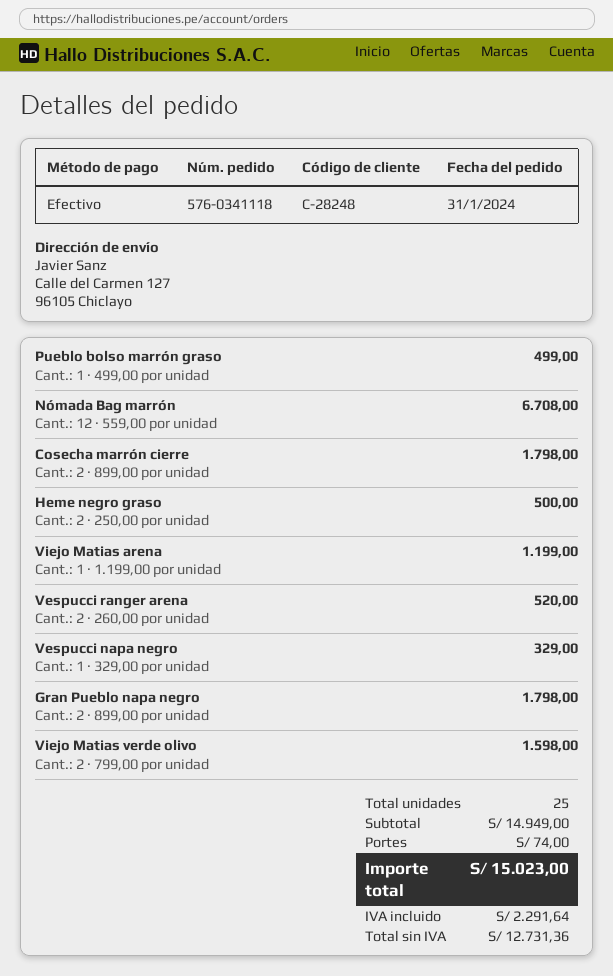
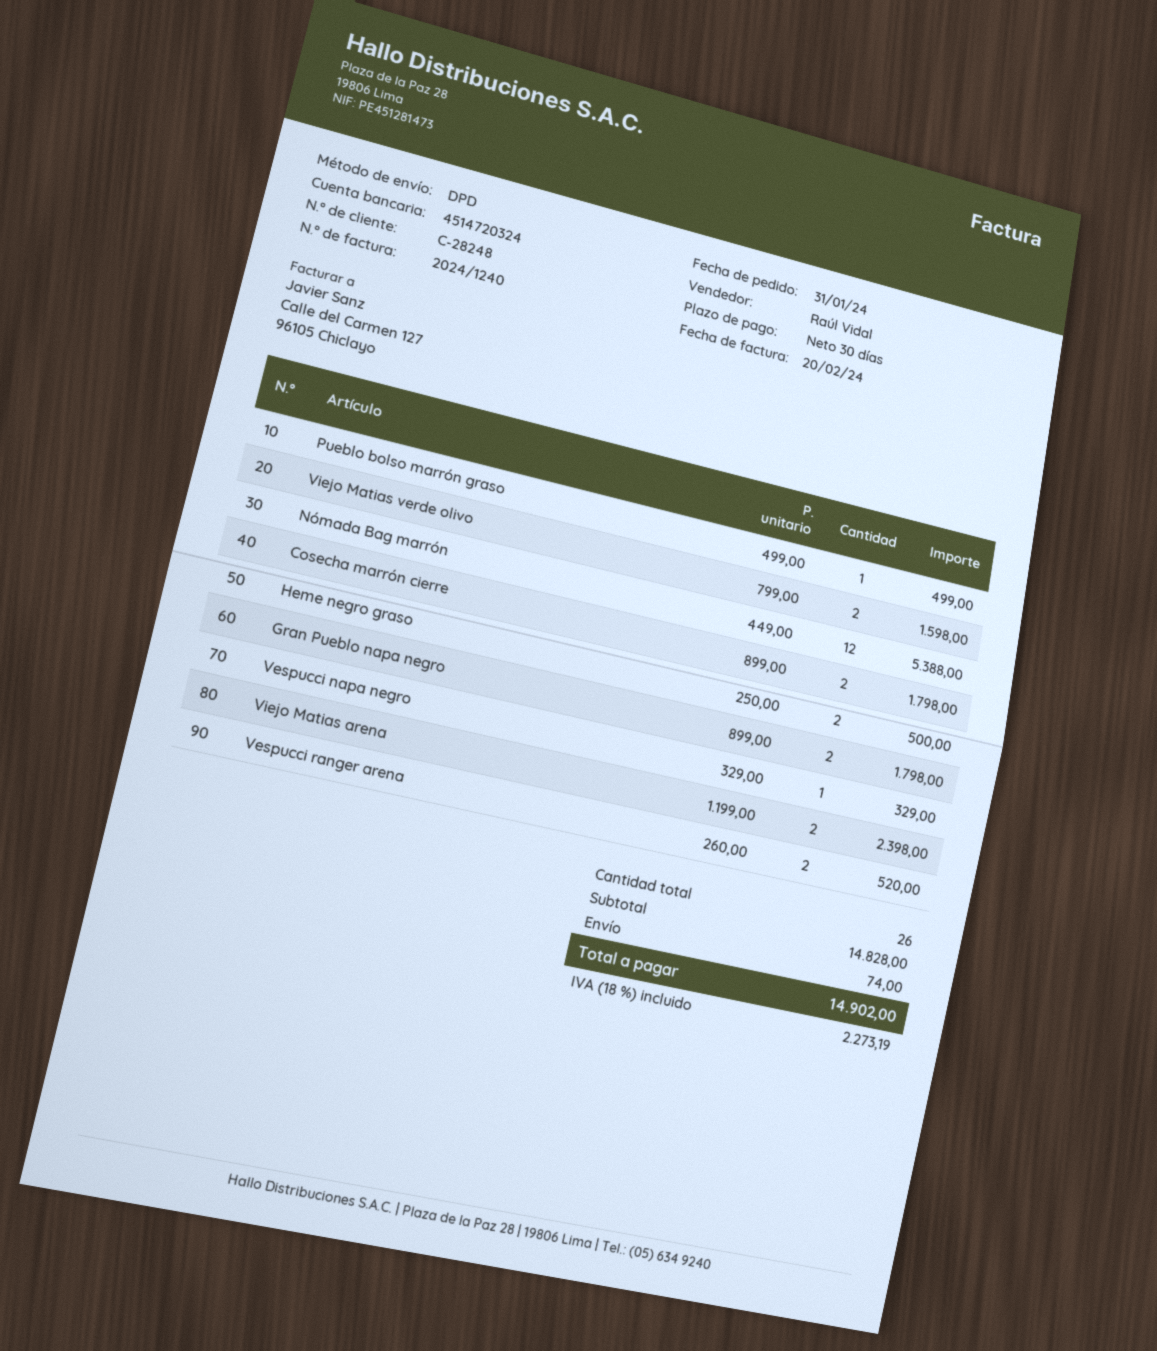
Nómada Bag marrón: 12 x 559.00 = 6708.00 -> 12 x 449.00 = 5388.00
Viejo Matias arena: 1 x 1199.00 = 1199.00 -> 2 x 1199.00 = 2398.00
total quantity: 25 -> 26
subtotal: 14949.00 -> 14828.00
tax: 2291.64 -> 2273.19
total: 15023.00 -> 14902.00

